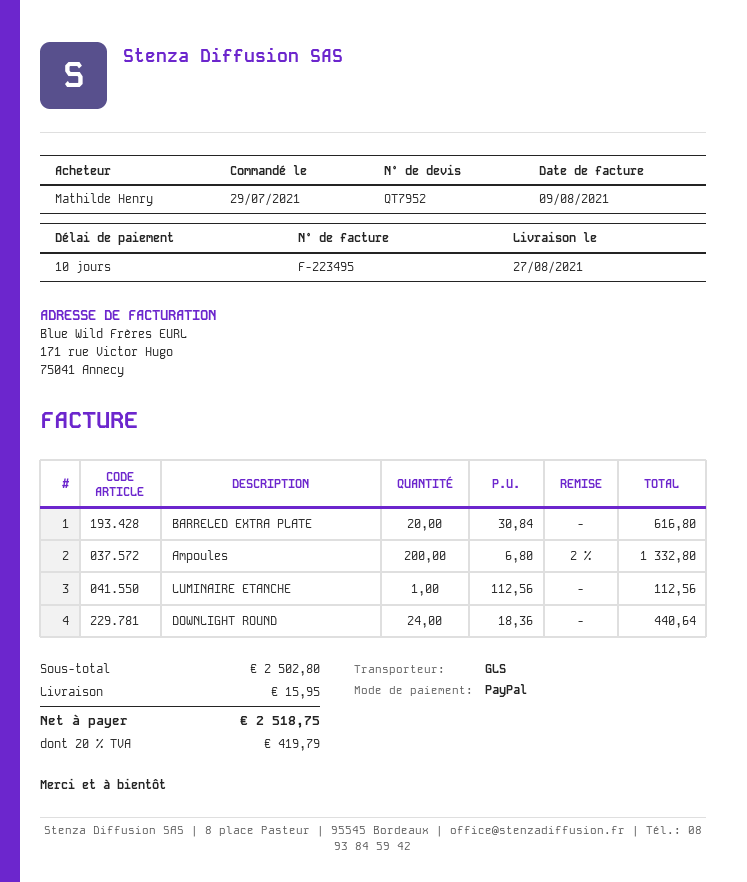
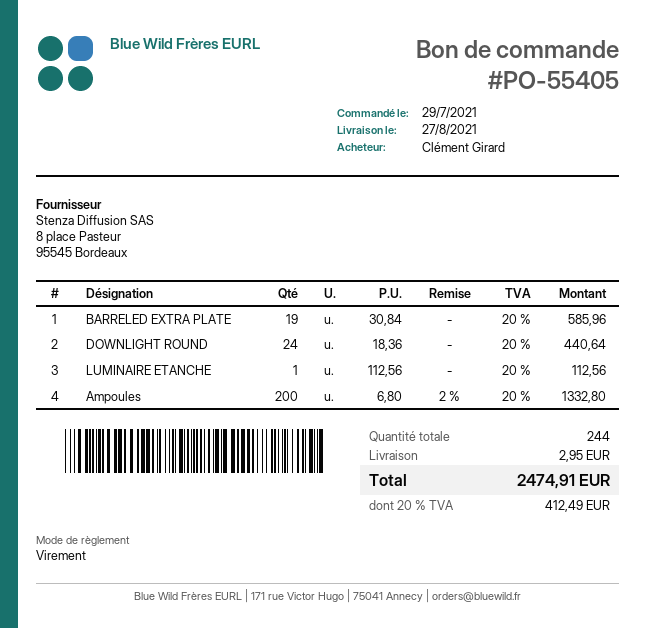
ordered by: Mathilde Henry -> Clément Girard
payment method: PayPal -> bank transfer
BARRELED EXTRA PLATE: 20 x 30.84 = 616.80 -> 19 x 30.84 = 585.96
shipping: 15.95 -> 2.95
tax: 20% = 419.79 -> 20% = 412.49
total: 2518.75 -> 2474.91

